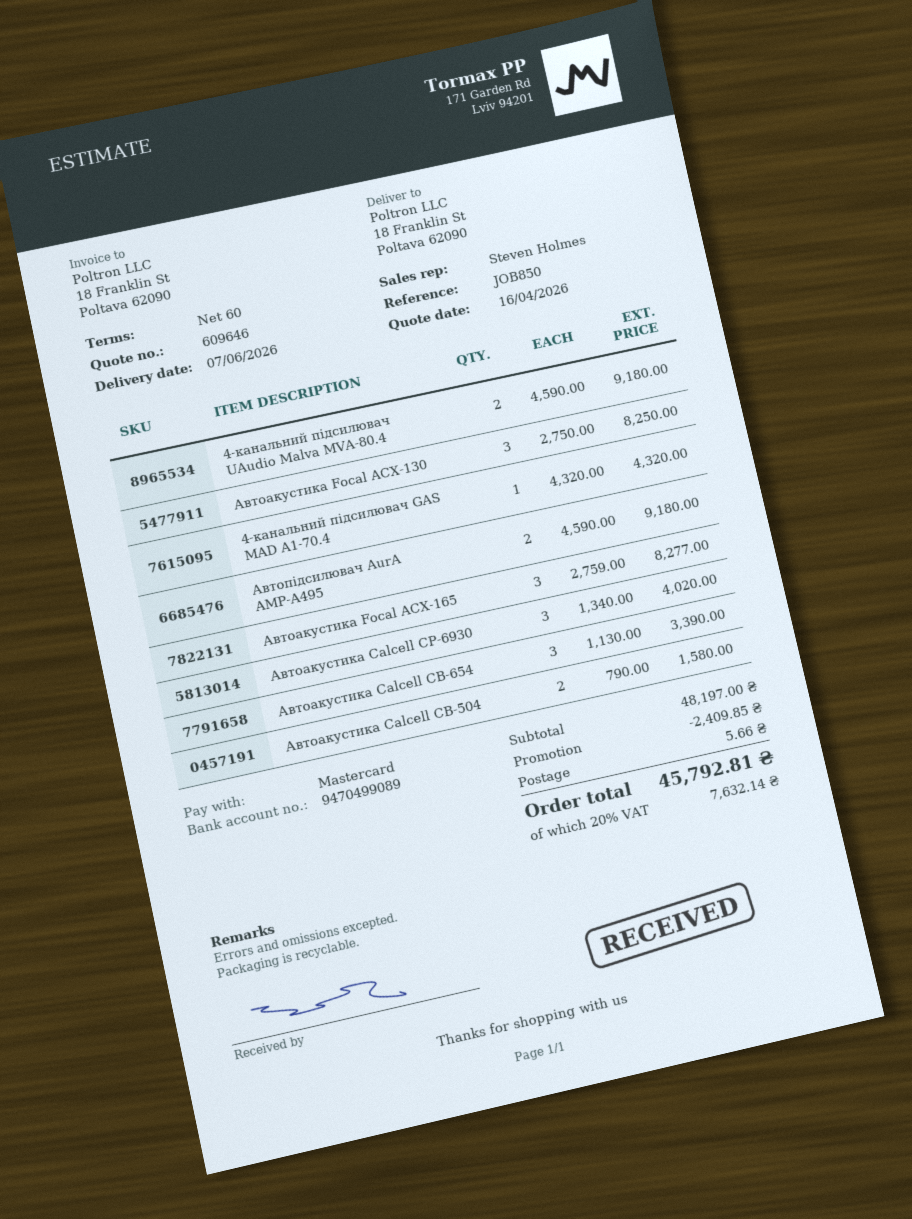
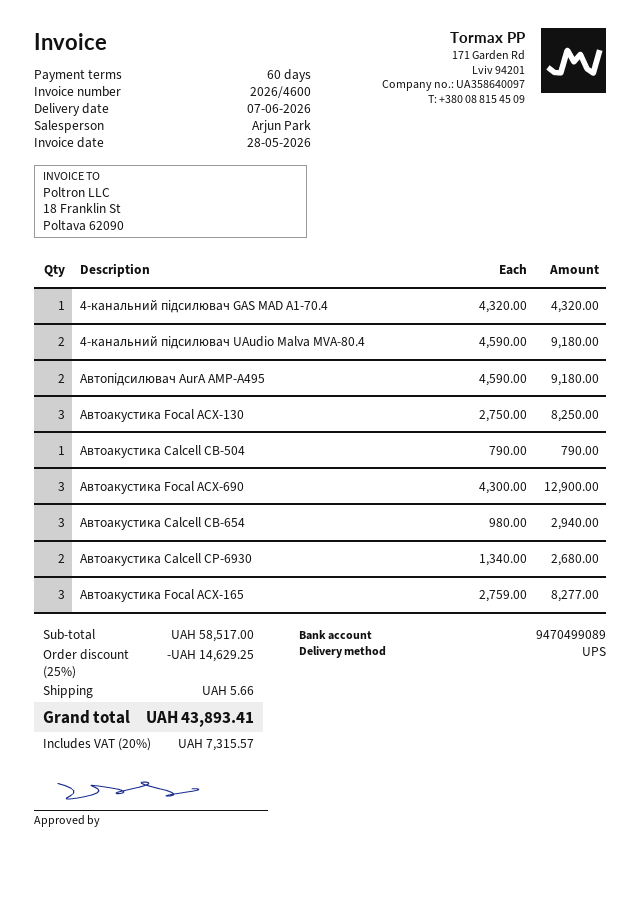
sales rep: Steven Holmes -> Arjun Park
Автоакустика Calcell CP-6930: 3 x 1340.00 = 4020.00 -> 2 x 1340.00 = 2680.00
Автоакустика Calcell CB-654: 3 x 1130.00 = 3390.00 -> 3 x 980.00 = 2940.00
Автоакустика Calcell CB-504: 2 x 790.00 = 1580.00 -> 1 x 790.00 = 790.00
Автоакустика Focal ACX-690: none -> 3 x 4300.00 = 12900.00
subtotal: 48197.00 -> 58517.00
discount: 2409.85 -> 14629.25
tax: 20% = 7632.14 -> 20% = 7315.57
total: 45792.81 -> 43893.41

